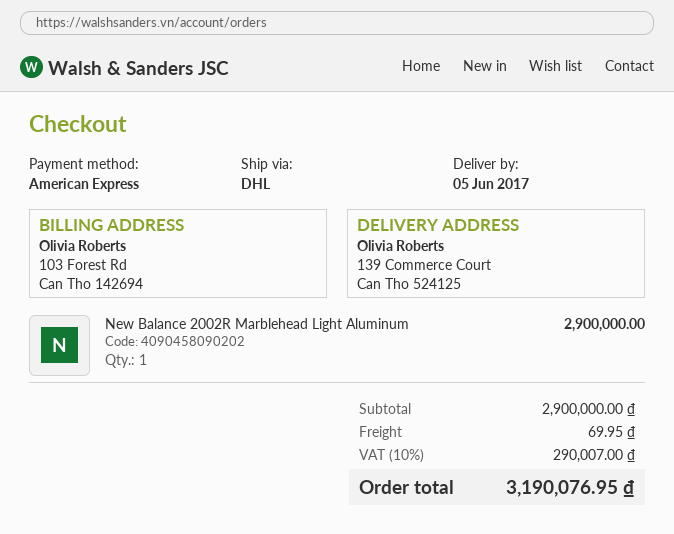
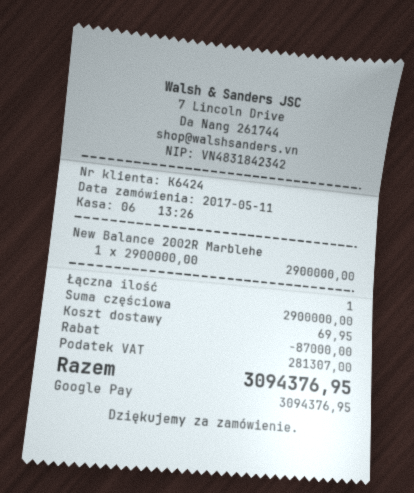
payment method: American Express -> Google Pay
discount: none -> 87000.00
tax: 290007.00 -> 281307.00
total: 3190076.95 -> 3094376.95

